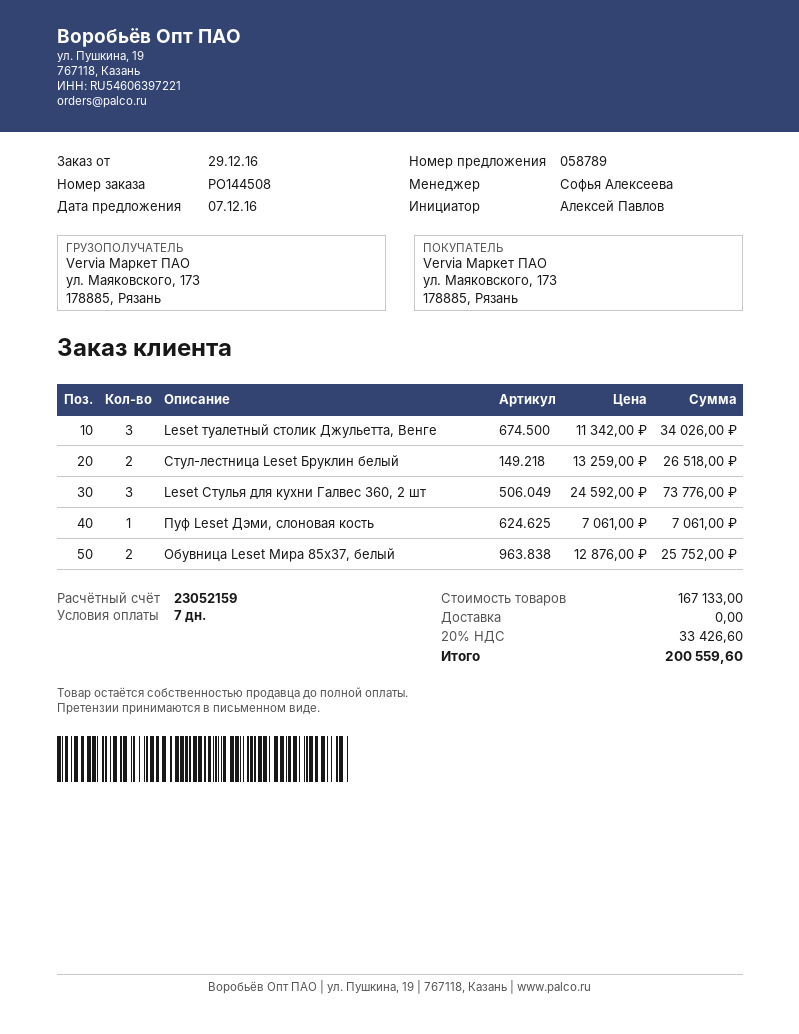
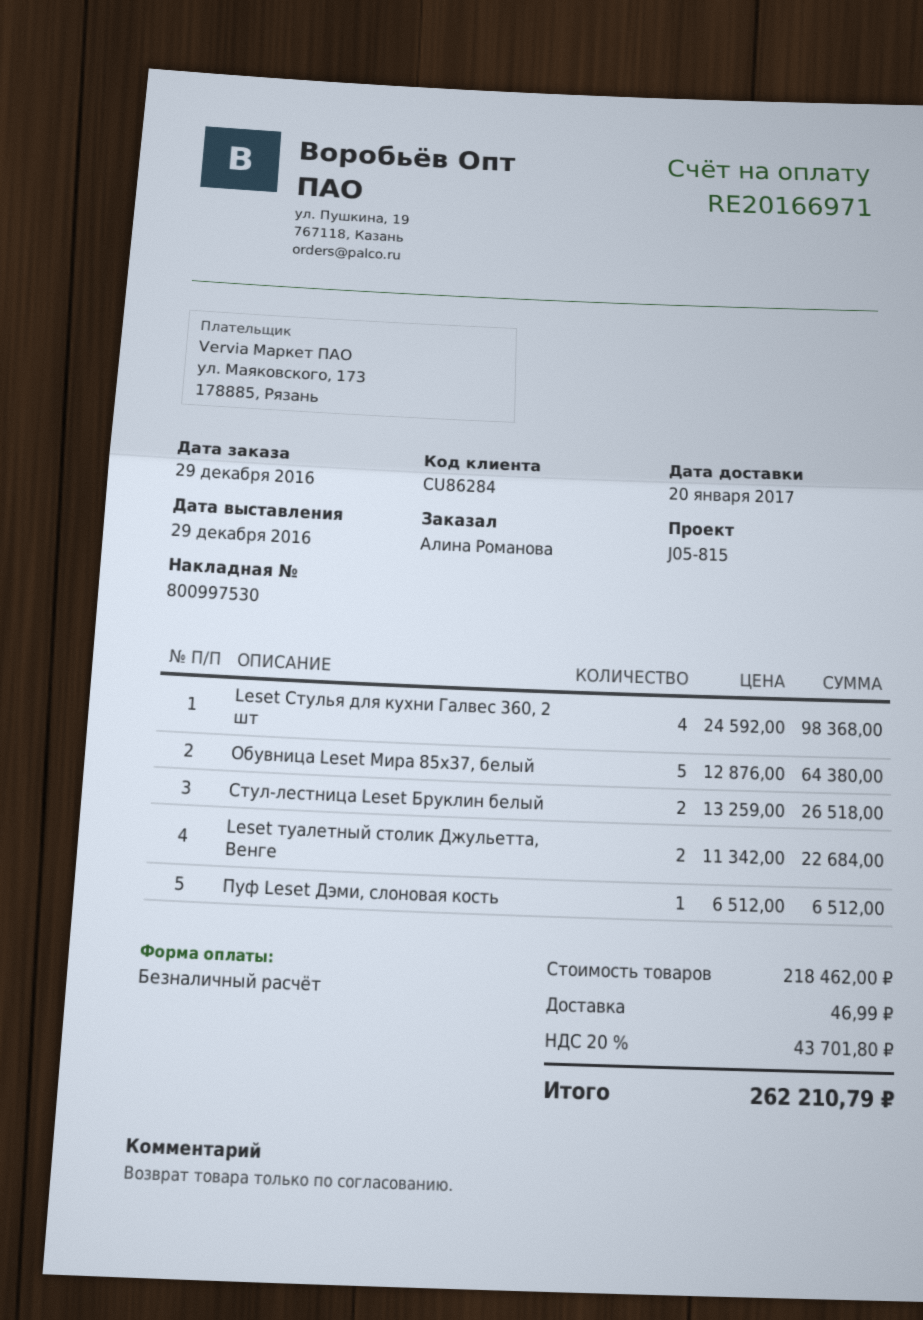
ordered by: Алексей Павлов -> Алина Романова
Leset туалетный столик Джульетта, Венге: 3 x 11342.00 = 34026.00 -> 2 x 11342.00 = 22684.00
Leset Стулья для кухни Галвес 360, 2 шт: 3 x 24592.00 = 73776.00 -> 4 x 24592.00 = 98368.00
Пуф Leset Дэми, слоновая кость: 1 x 7061.00 = 7061.00 -> 1 x 6512.00 = 6512.00
Обувница Leset Мира 85х37, белый: 2 x 12876.00 = 25752.00 -> 5 x 12876.00 = 64380.00
subtotal: 167133.00 -> 218462.00
shipping: 0.00 -> 46.99
tax: 20% = 33426.60 -> 20% = 43701.80
total: 200559.60 -> 262210.79

